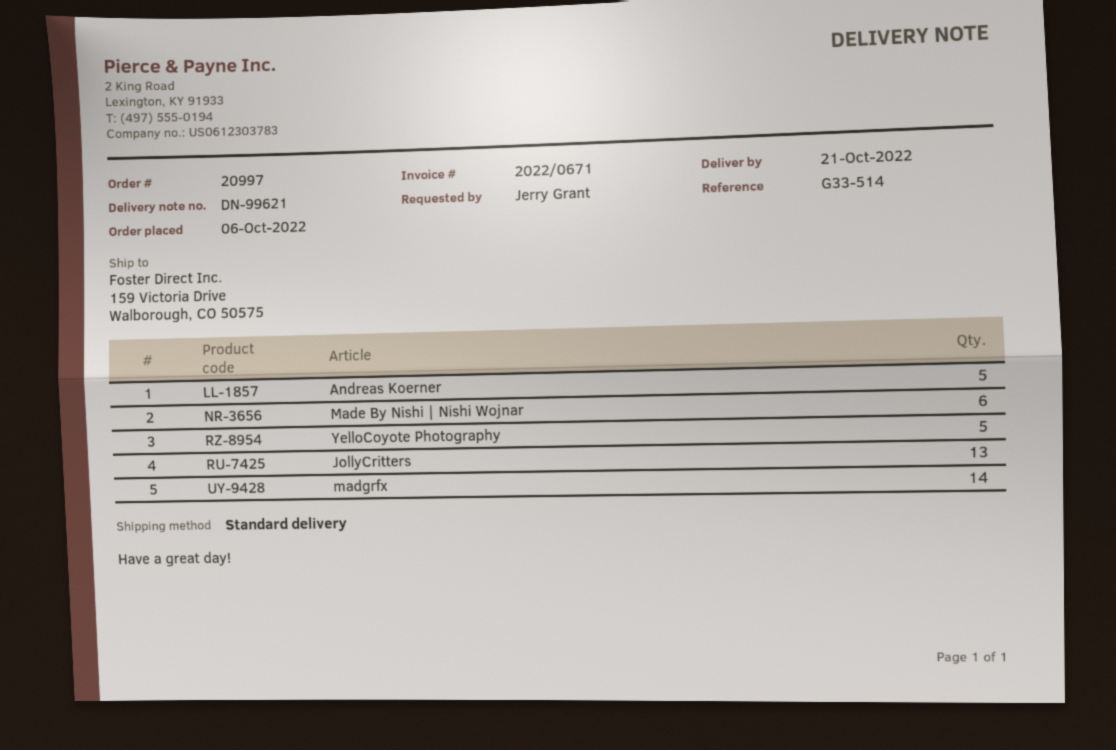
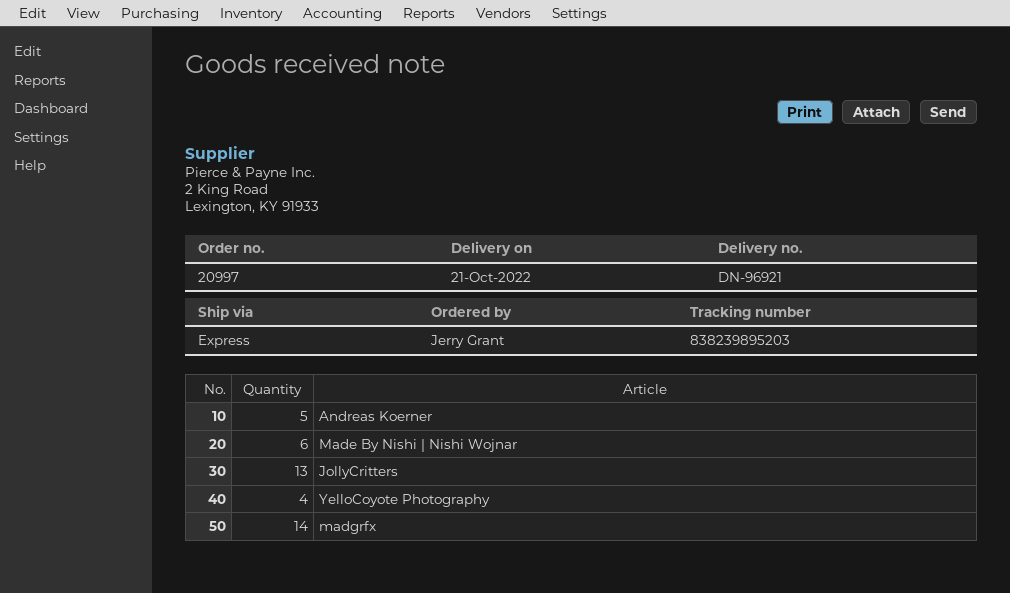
delivery note number: DN-99621 -> DN-96921
shipping method: standard -> express
YelloCoyote Photography: 5 -> 4

